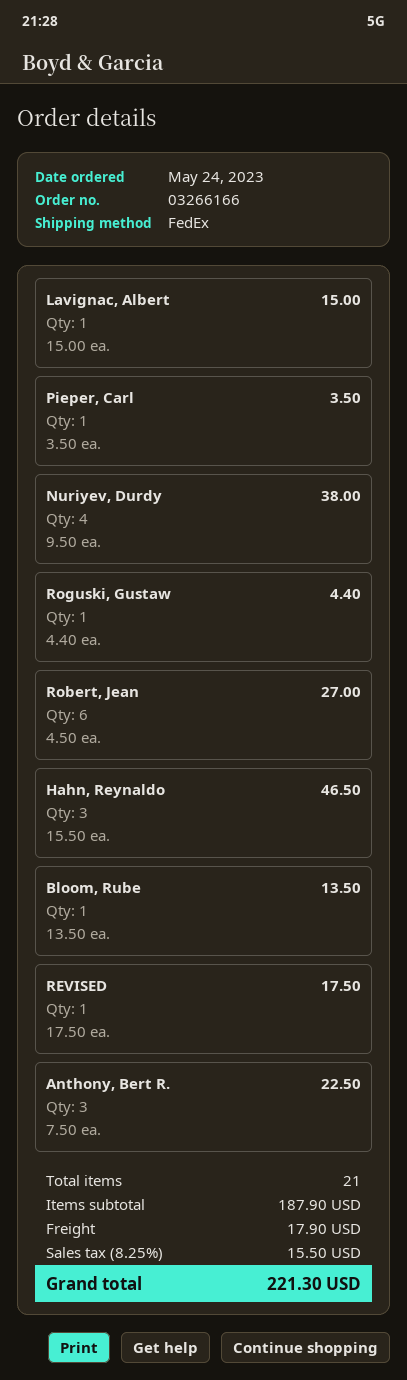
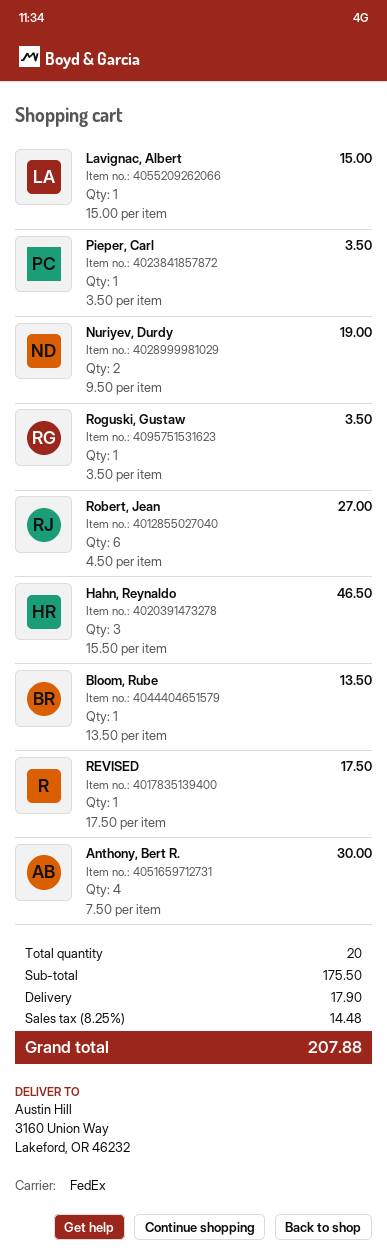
Nuriyev, Durdy: 4 x 9.50 = 38.00 -> 2 x 9.50 = 19.00
Roguski, Gustaw: 1 x 4.40 = 4.40 -> 1 x 3.50 = 3.50
Anthony, Bert R.: 3 x 7.50 = 22.50 -> 4 x 7.50 = 30.00
total quantity: 21 -> 20
subtotal: 187.90 -> 175.50
tax: 8.25% = 15.50 -> 8.25% = 14.48
total: 221.30 -> 207.88

